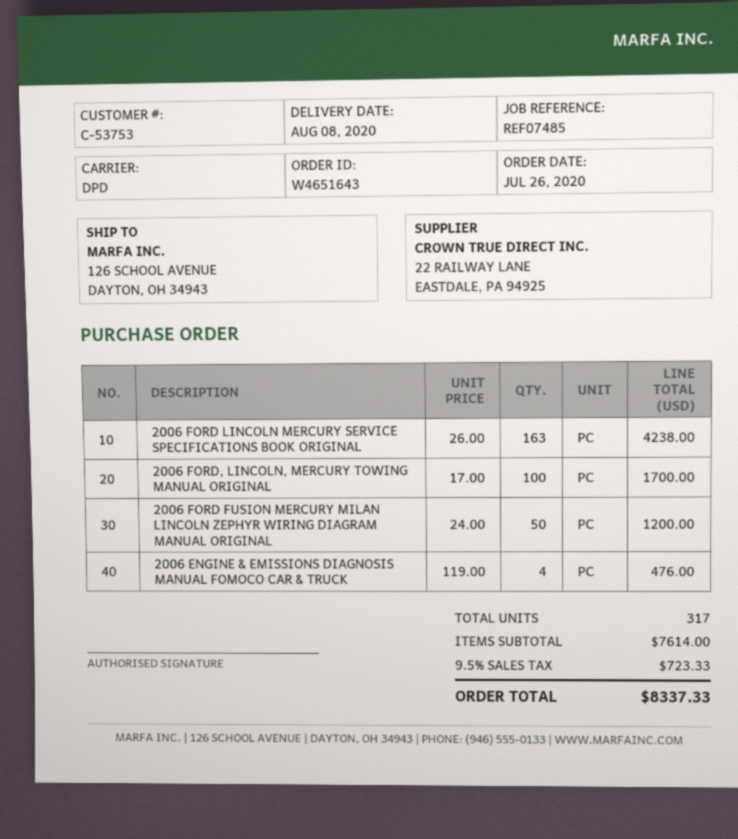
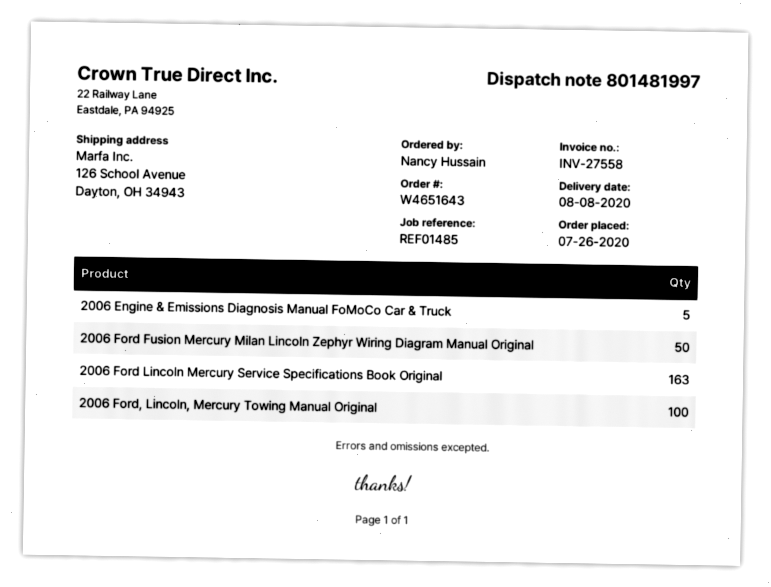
reference: REF07485 -> REF01485
2006 ENGINE & EMISSIONS DIAGNOSIS MANUAL FOMOCO CAR & TRUCK: 4 -> 5

